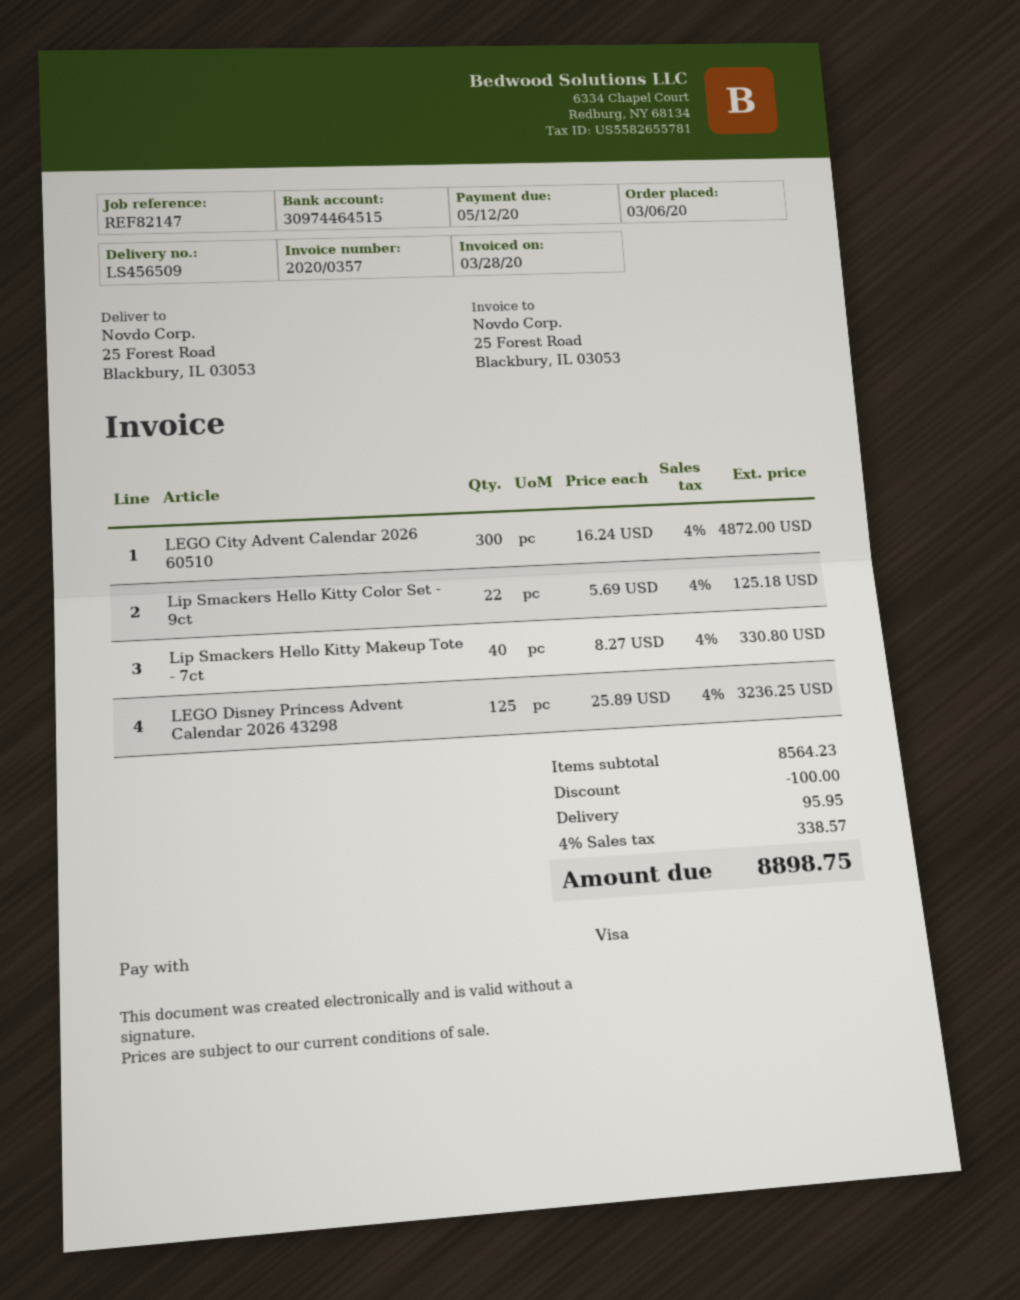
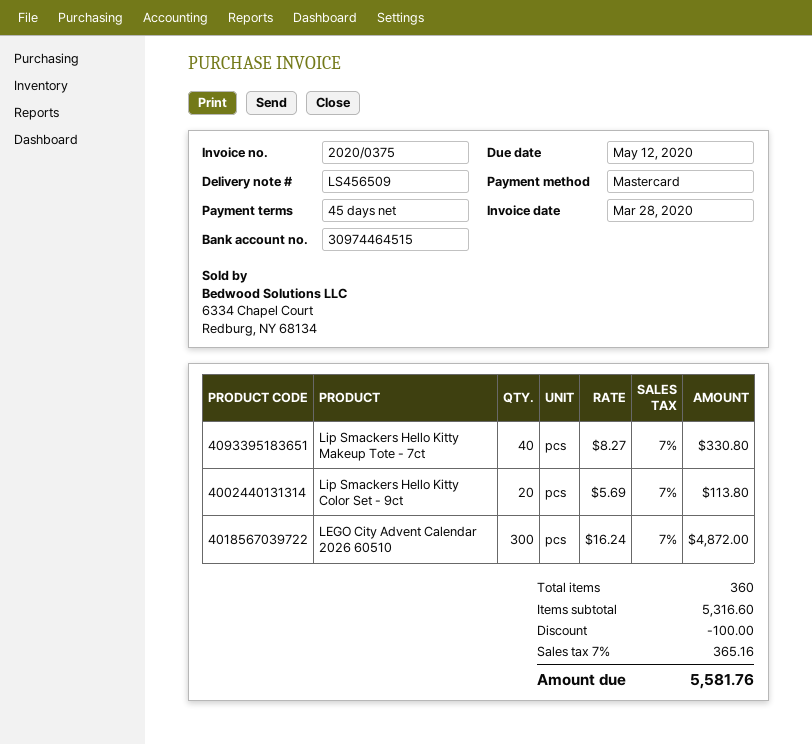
invoice number: 2020/0357 -> 2020/0375
payment method: Visa -> Mastercard
Lip Smackers Hello Kitty Color Set - 9ct: 22 x 5.69 = 125.18 -> 20 x 5.69 = 113.80
LEGO Disney Princess Advent Calendar 2026 43298: 125 x 25.89 = 3236.25 -> none
subtotal: 8564.23 -> 5316.60
shipping: 95.95 -> none
tax: 4% = 338.57 -> 7% = 365.16
total: 8898.75 -> 5581.76

